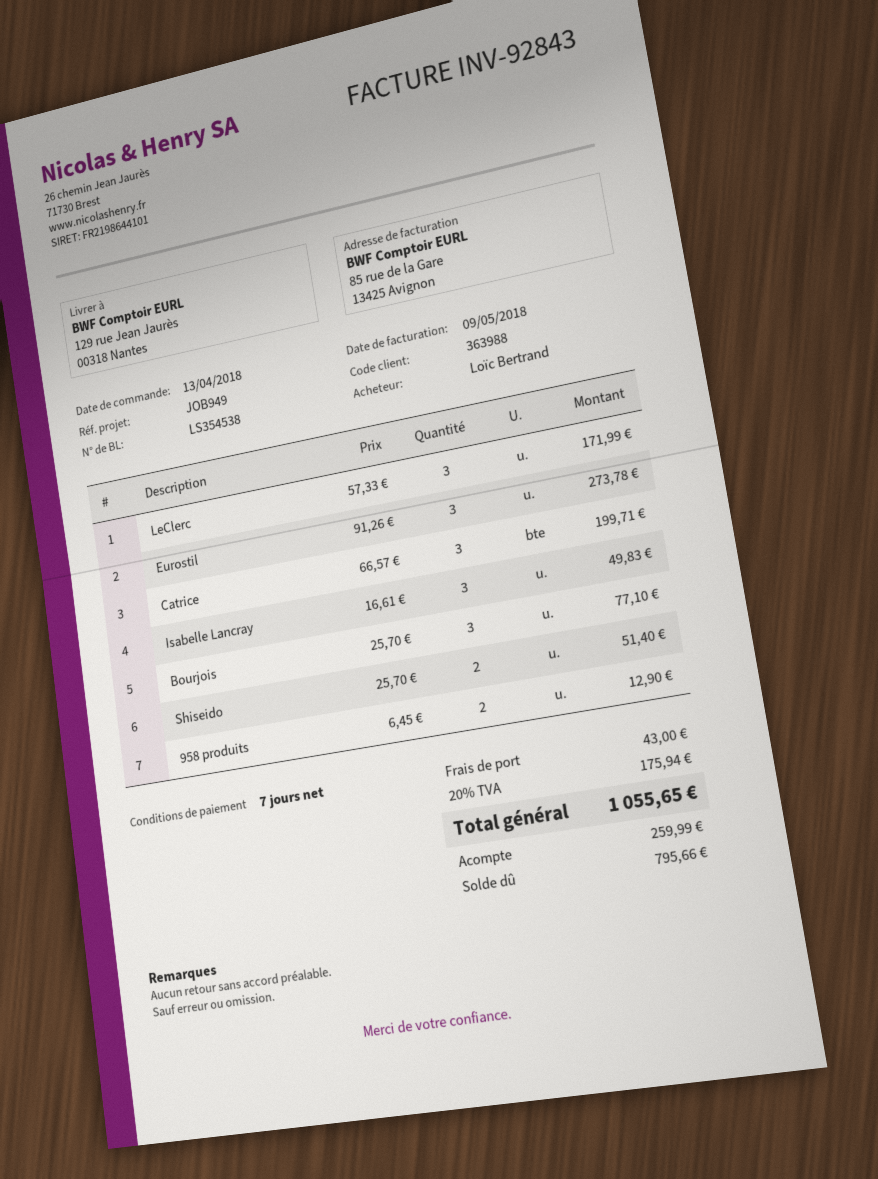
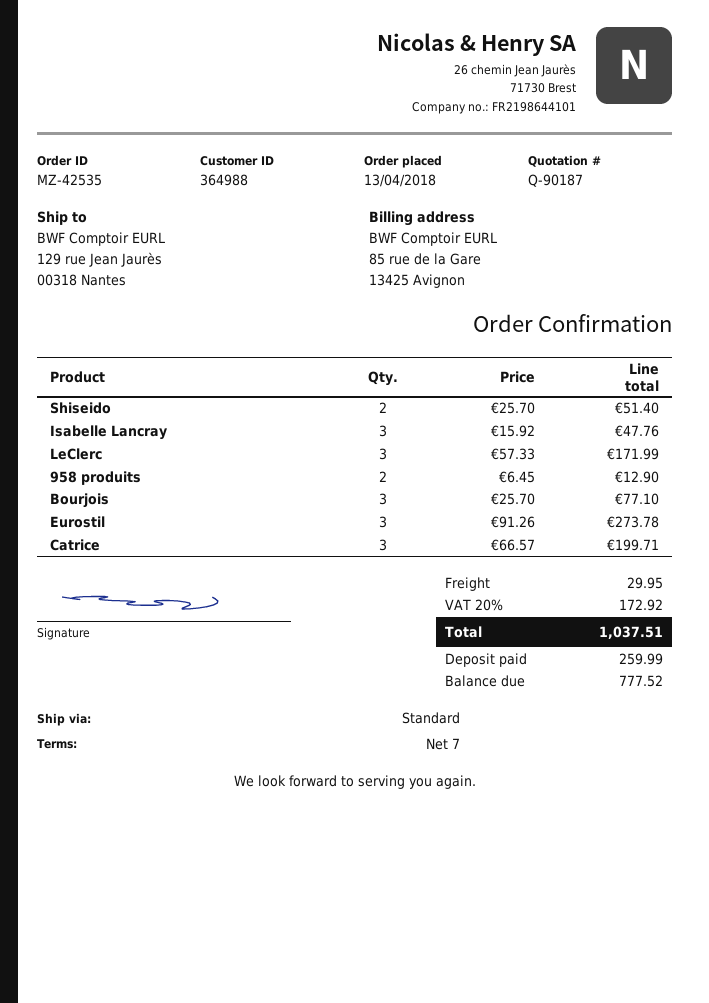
customer number: 363988 -> 364988
Isabelle Lancray: 3 x 16.61 = 49.83 -> 3 x 15.92 = 47.76
shipping: 43.00 -> 29.95
tax: 20% = 175.94 -> 20% = 172.92
total: 1055.65 -> 1037.51
balance: 795.66 -> 777.52

